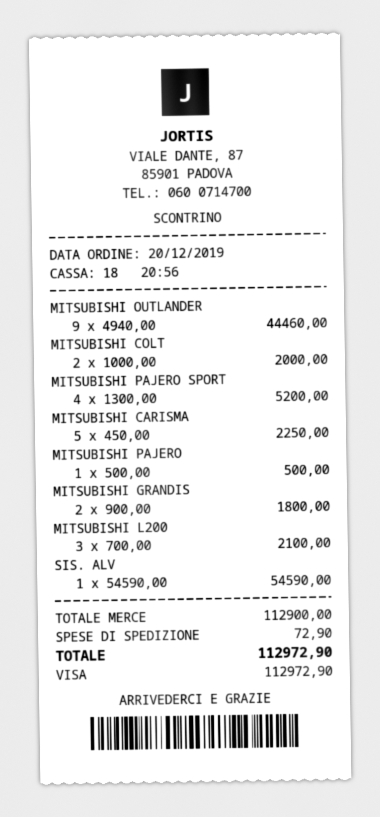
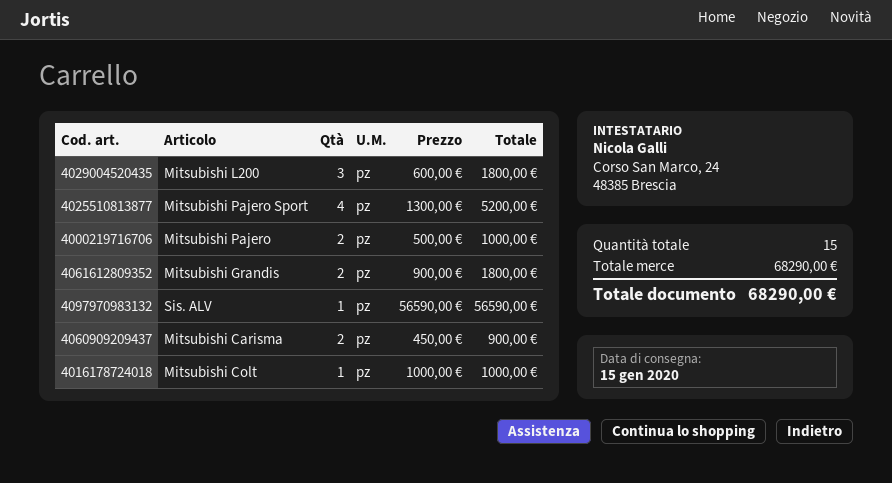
MITSUBISHI OUTLANDER: 9 x 4940.00 = 44460.00 -> none
MITSUBISHI COLT: 2 x 1000.00 = 2000.00 -> 1 x 1000.00 = 1000.00
MITSUBISHI CARISMA: 5 x 450.00 = 2250.00 -> 2 x 450.00 = 900.00
MITSUBISHI PAJERO: 1 x 500.00 = 500.00 -> 2 x 500.00 = 1000.00
MITSUBISHI L200: 3 x 700.00 = 2100.00 -> 3 x 600.00 = 1800.00
SIS. ALV: 1 x 54590.00 = 54590.00 -> 1 x 56590.00 = 56590.00
subtotal: 112900.00 -> 68290.00
shipping: 72.90 -> none
total: 112972.90 -> 68290.00

